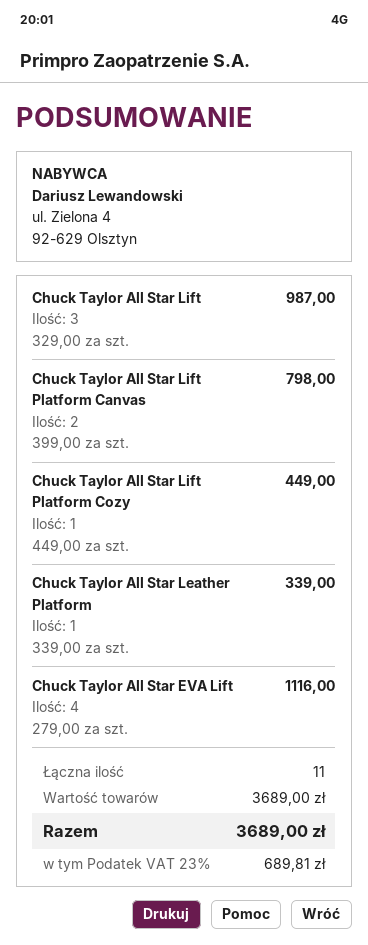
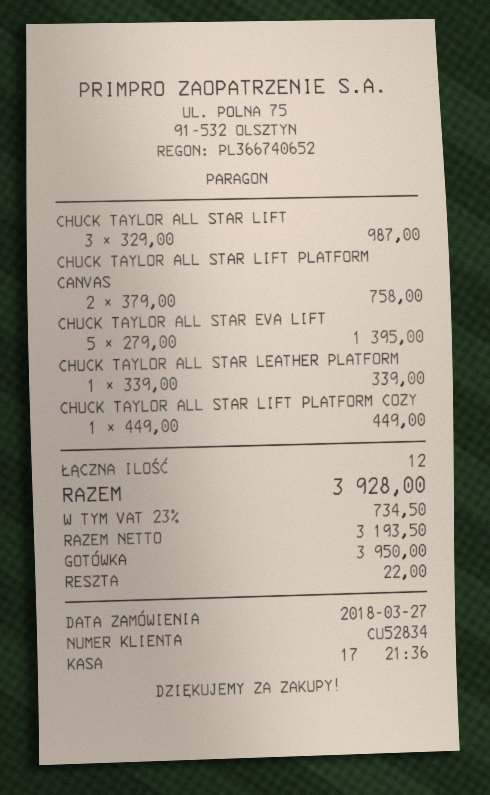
Chuck Taylor All Star Lift Platform Canvas: 2 x 399.00 = 798.00 -> 2 x 379.00 = 758.00
Chuck Taylor All Star EVA Lift: 4 x 279.00 = 1116.00 -> 5 x 279.00 = 1395.00
total quantity: 11 -> 12
tax: 23% = 689.81 -> 23% = 734.50
total: 3689.00 -> 3928.00

